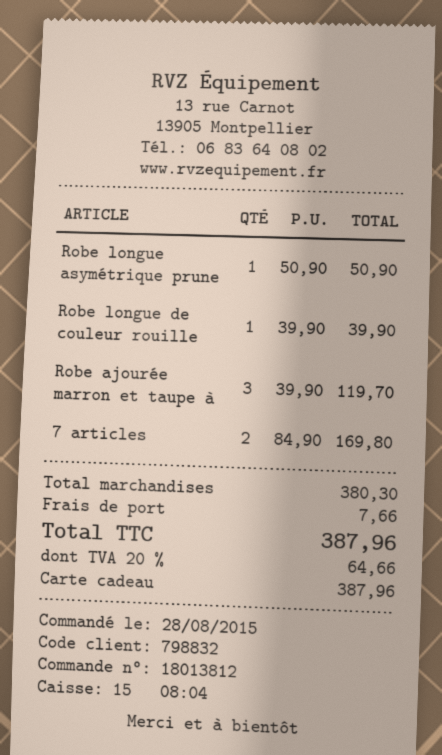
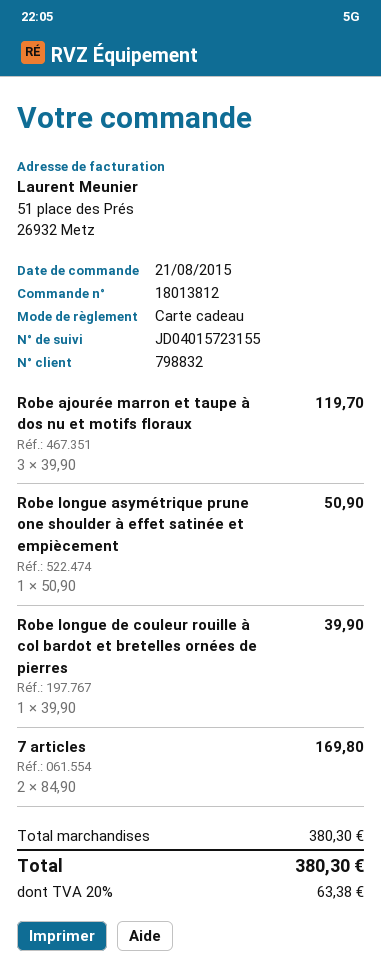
order date: 2015-08-28 -> 2015-08-21
shipping: 7.66 -> none
tax: 20% = 64.66 -> 20% = 63.38
total: 387.96 -> 380.30

